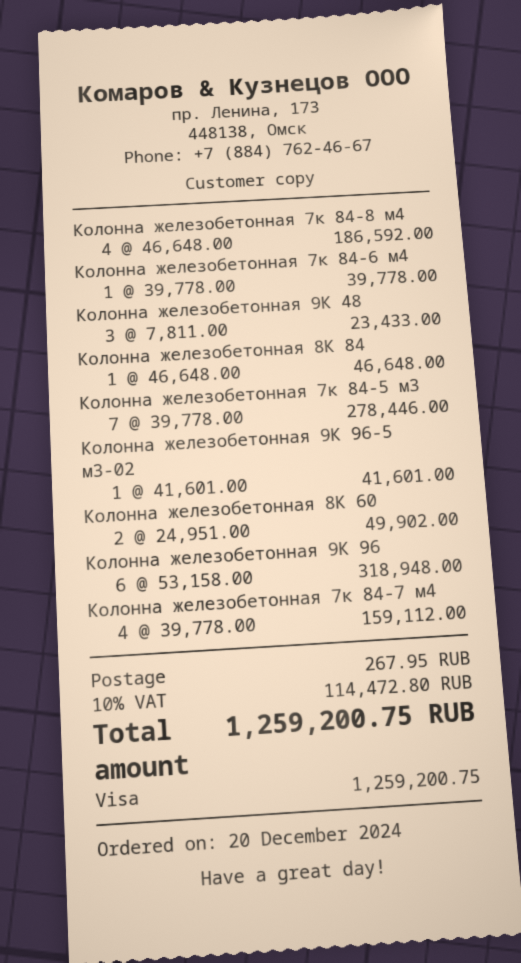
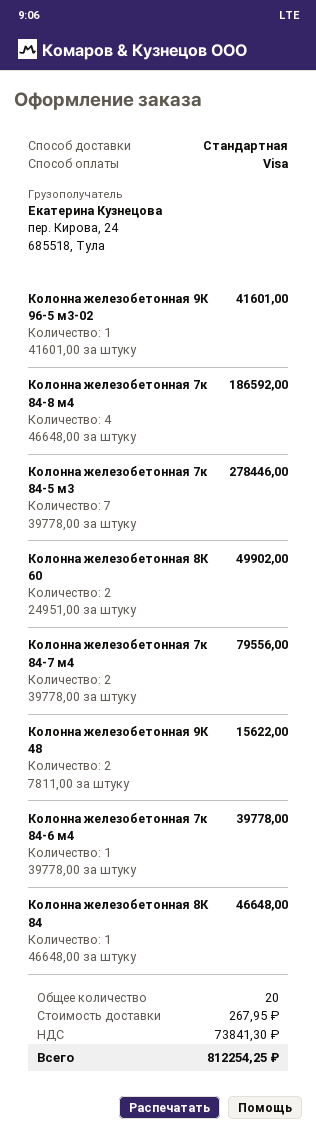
Колонна железобетонная 9К 48: 3 x 7811.00 = 23433.00 -> 2 x 7811.00 = 15622.00
Колонна железобетонная 9К 96: 6 x 53158.00 = 318948.00 -> none
Колонна железобетонная 7к 84-7 м4: 4 x 39778.00 = 159112.00 -> 2 x 39778.00 = 79556.00
tax: 114472.80 -> 73841.30
total: 1259200.75 -> 812254.25

